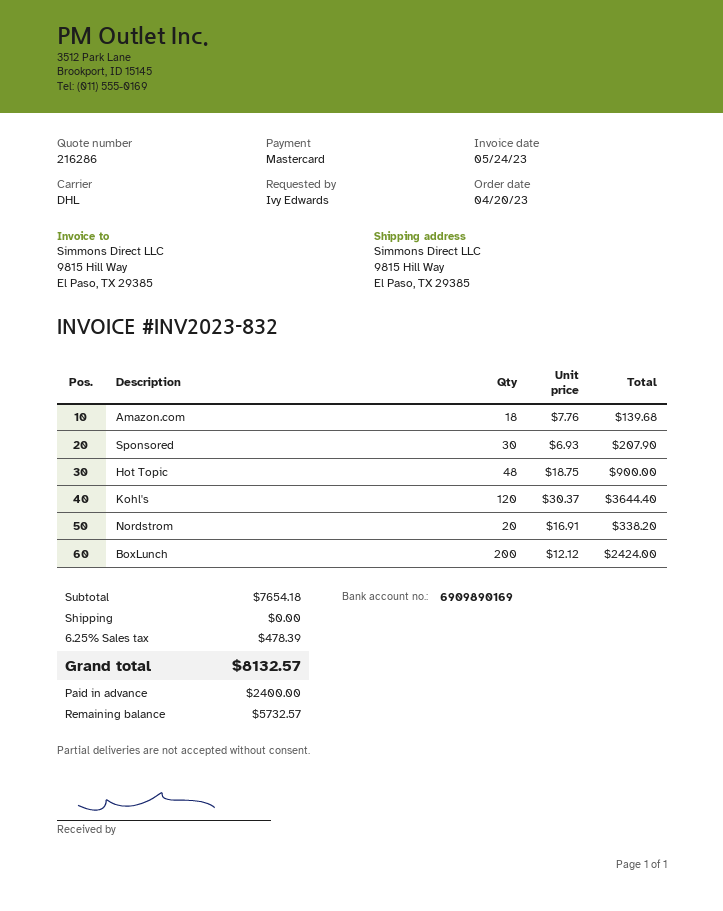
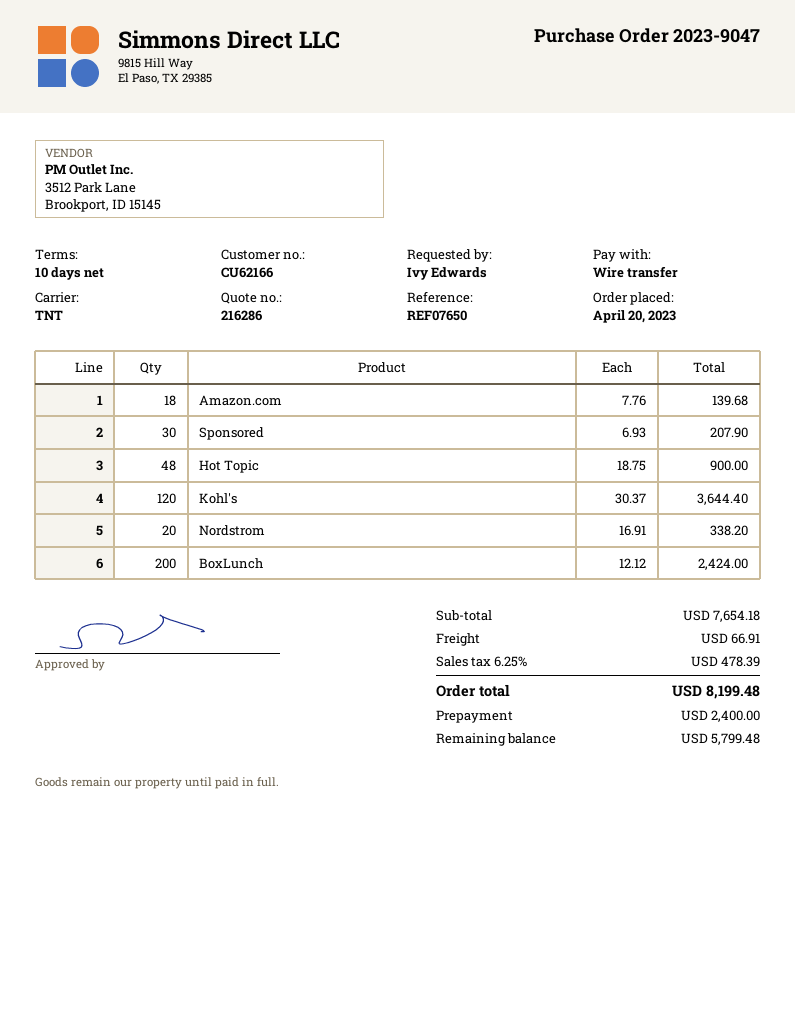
payment method: Mastercard -> bank transfer
shipping method: DHL -> TNT
shipping: 0.00 -> 66.91
total: 8132.57 -> 8199.48
balance: 5732.57 -> 5799.48

